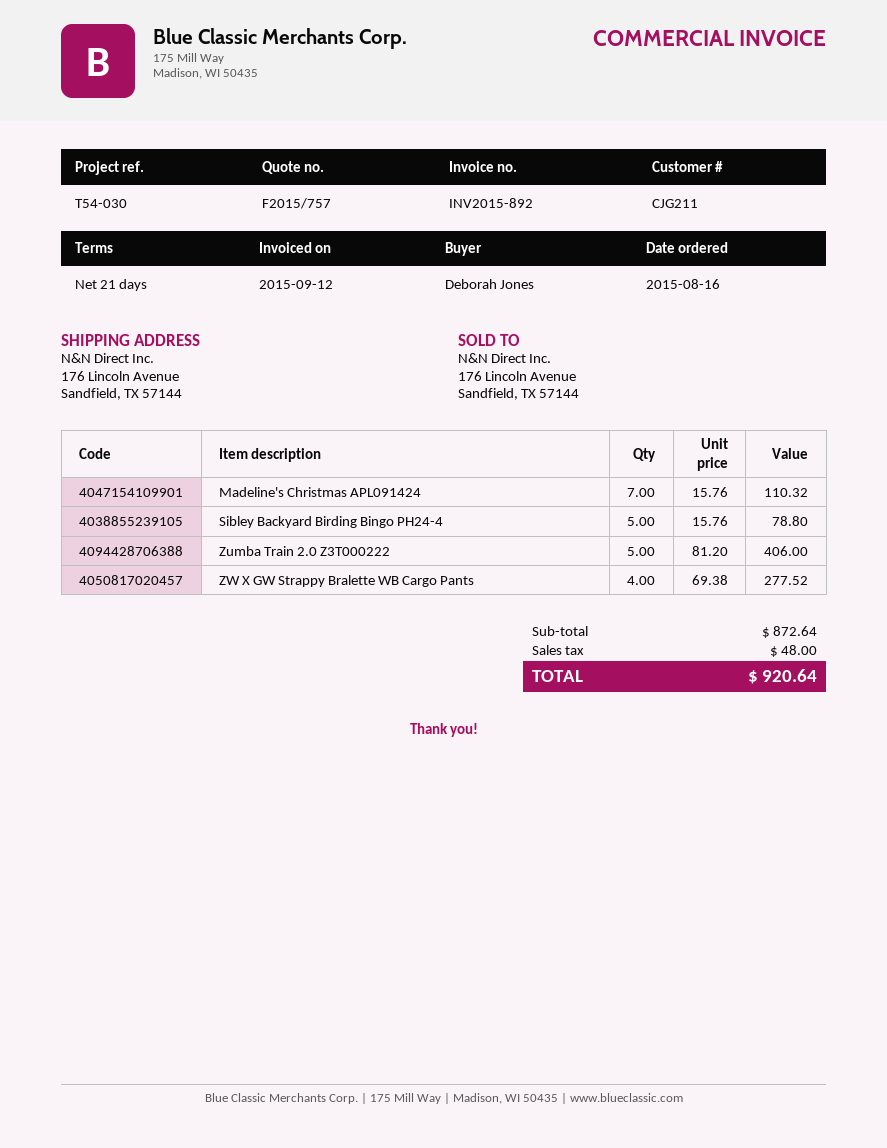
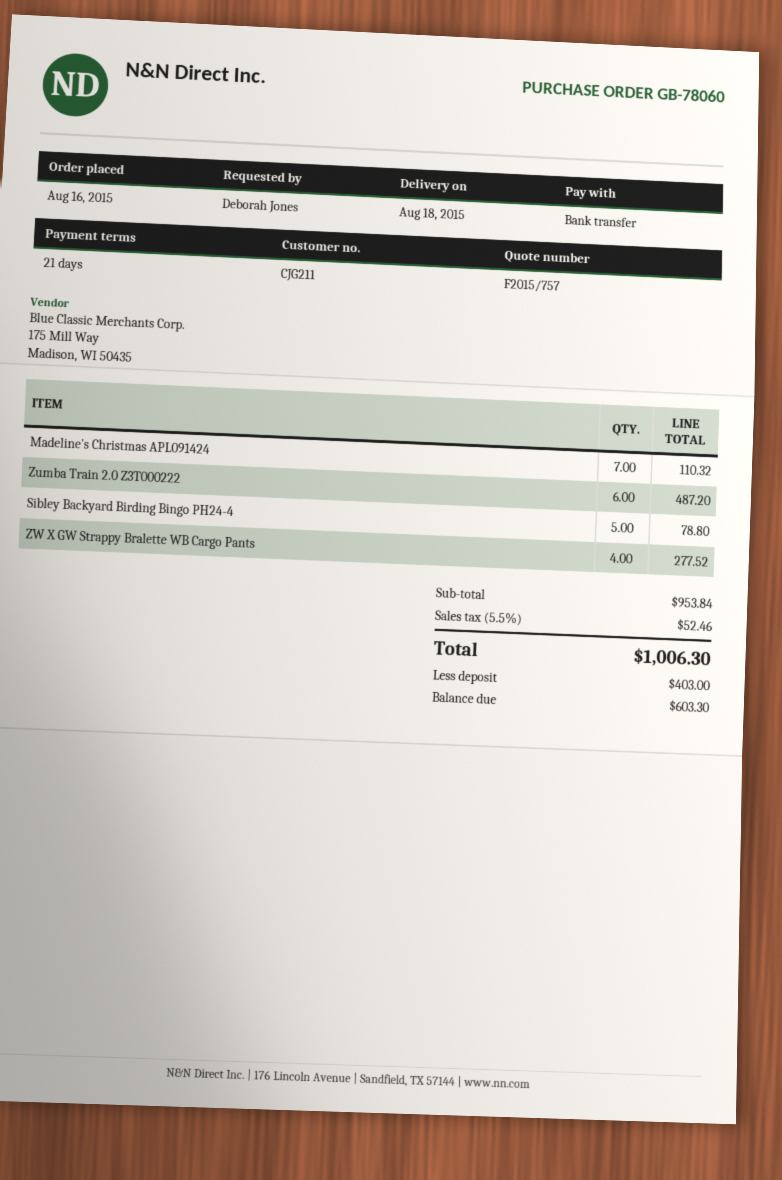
Zumba Train 2.0 Z3T000222: 5 for 406.00 -> 6 for 487.20
subtotal: 872.64 -> 953.84
tax: 48.00 -> 52.46
total: 920.64 -> 1006.30

